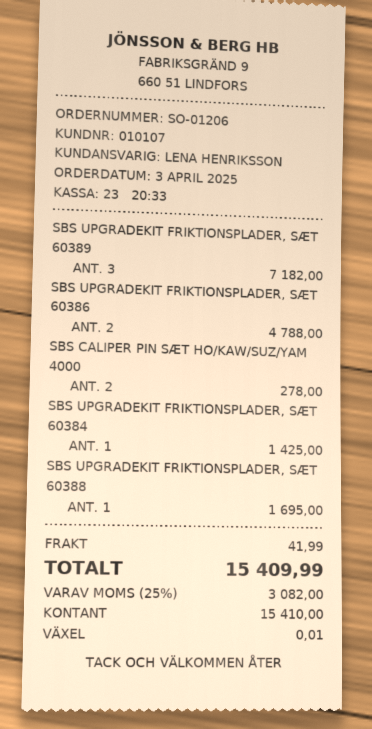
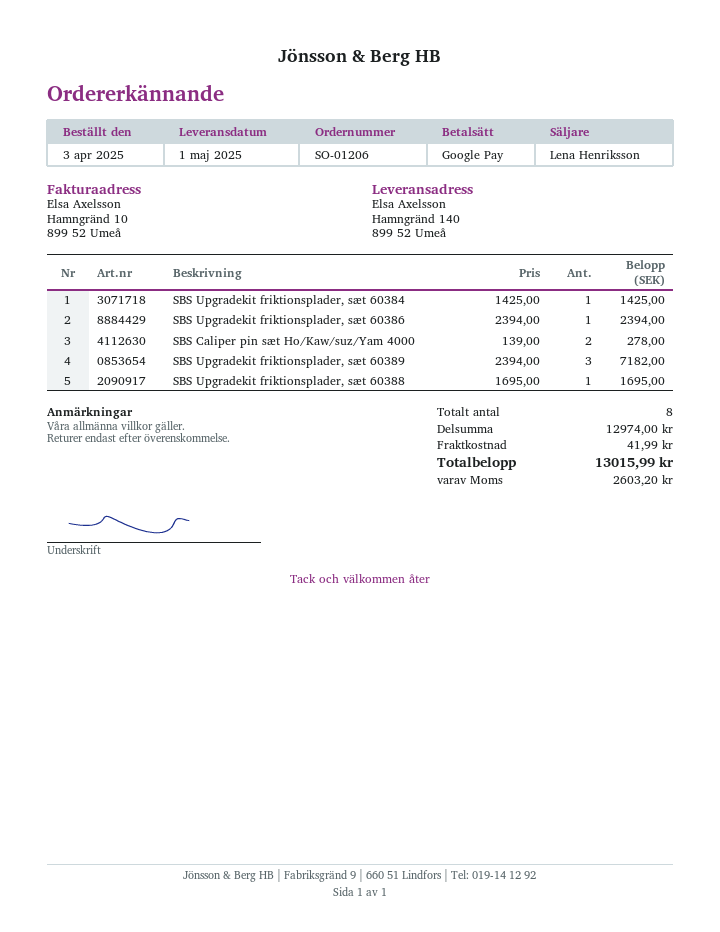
payment method: cash -> Google Pay
SBS UPGRADEKIT FRIKTIONSPLADER, SÆT 60386: 2 for 4788.00 -> 1 for 2394.00
tax: 3082.00 -> 2603.20
total: 15409.99 -> 13015.99

